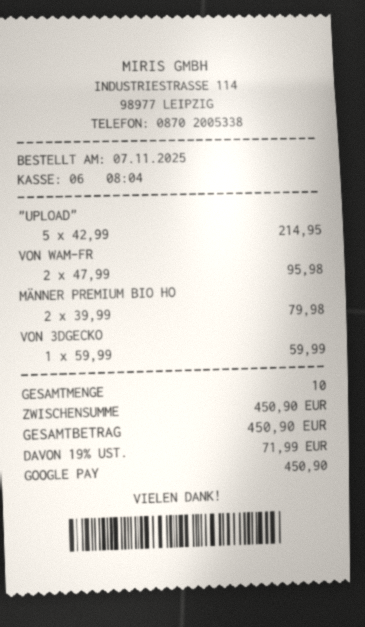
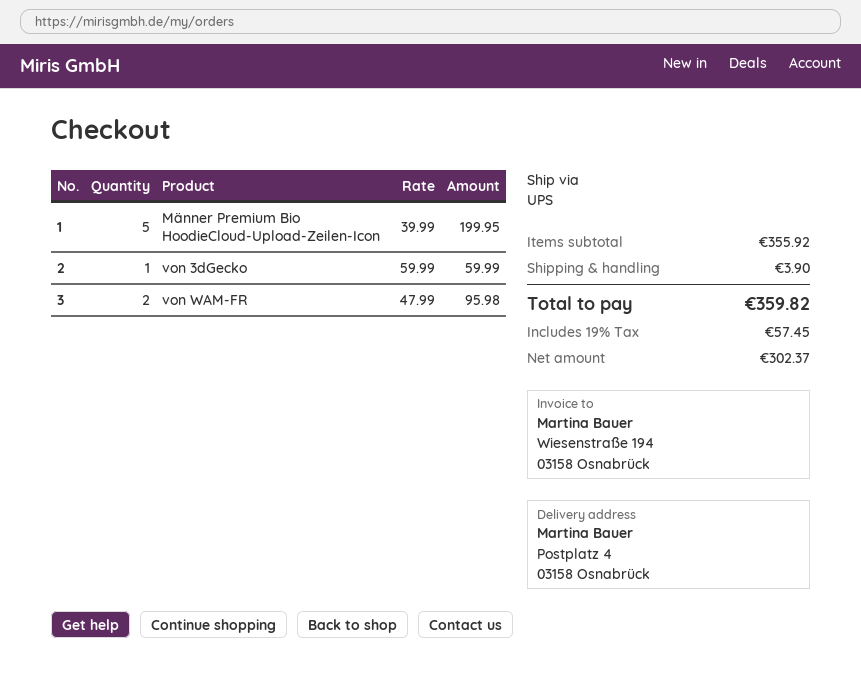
"UPLOAD": 5 x 42.99 = 214.95 -> none
MÄNNER PREMIUM BIO HO: 2 x 39.99 = 79.98 -> 5 x 39.99 = 199.95
subtotal: 450.90 -> 355.92
shipping: none -> 3.90
tax: 19% = 71.99 -> 19% = 57.45
total: 450.90 -> 359.82

